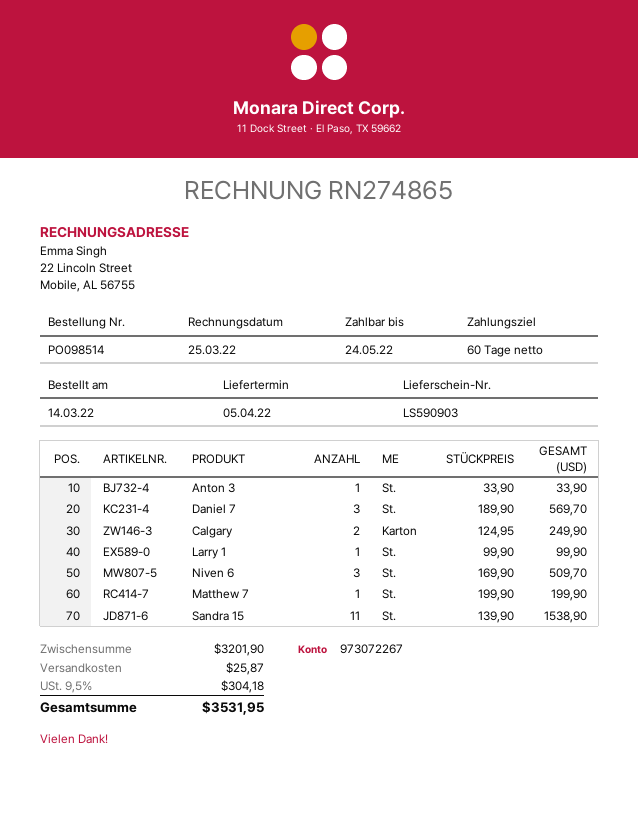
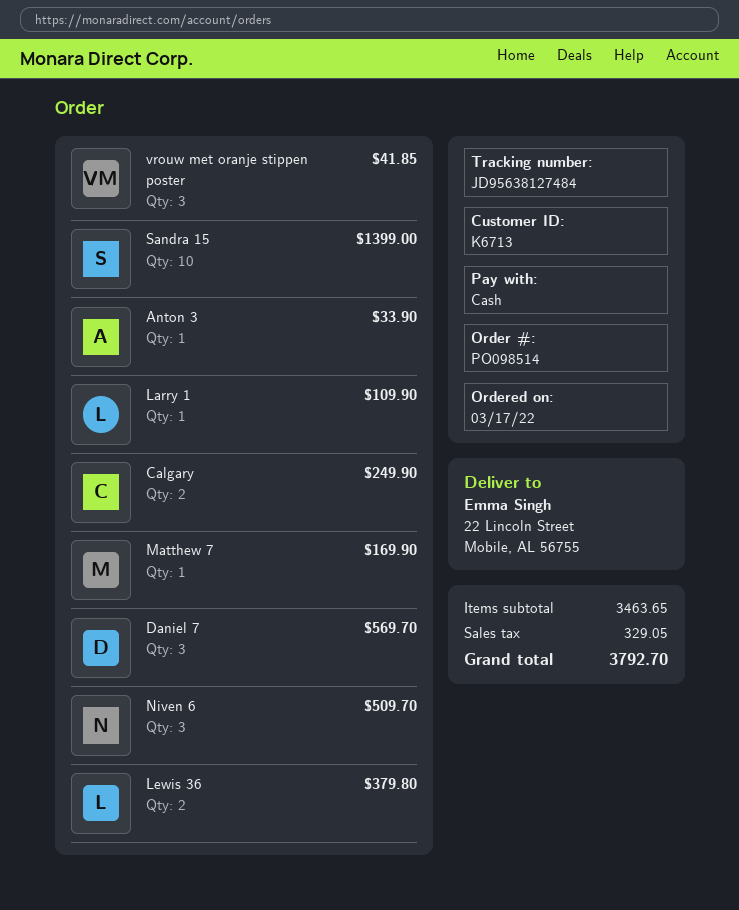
order date: 2022-03-14 -> 2022-03-17
Larry 1: 1 for 99.90 -> 1 for 109.90
Matthew 7: 1 for 199.90 -> 1 for 169.90
Sandra 15: 11 for 1538.90 -> 10 for 1399.00
vrouw met oranje stippen poster: none -> 3 for 41.85
Lewis 36: none -> 2 for 379.80
subtotal: 3201.90 -> 3463.65
shipping: 25.87 -> none
tax: 304.18 -> 329.05
total: 3531.95 -> 3792.70

